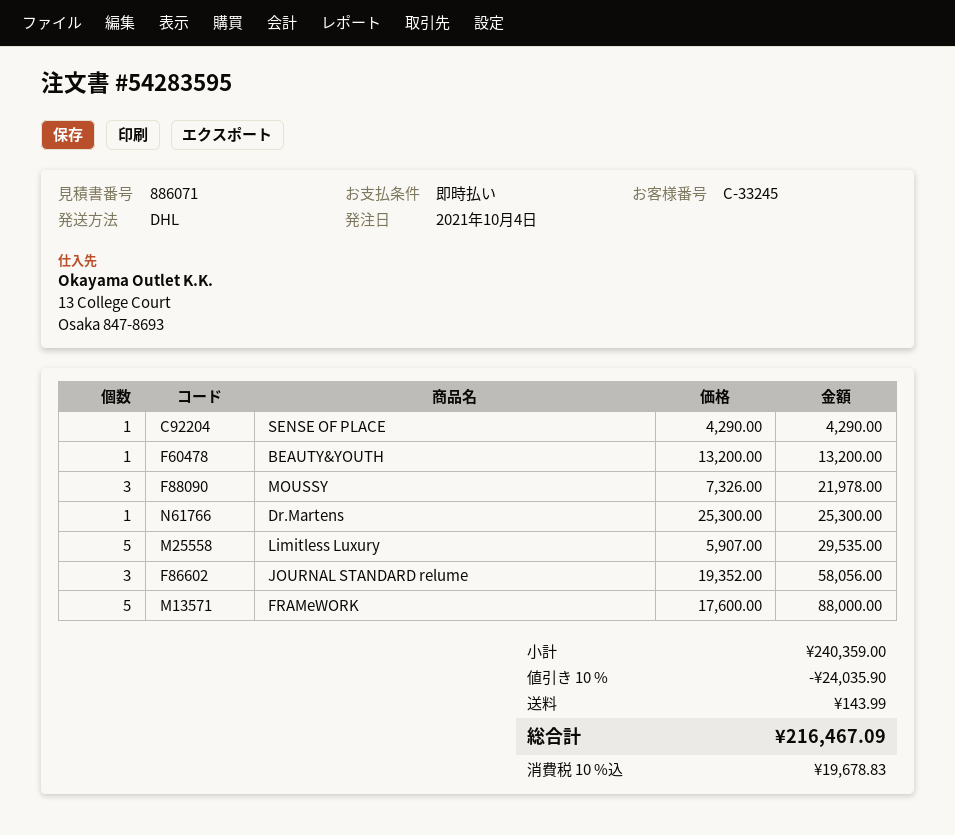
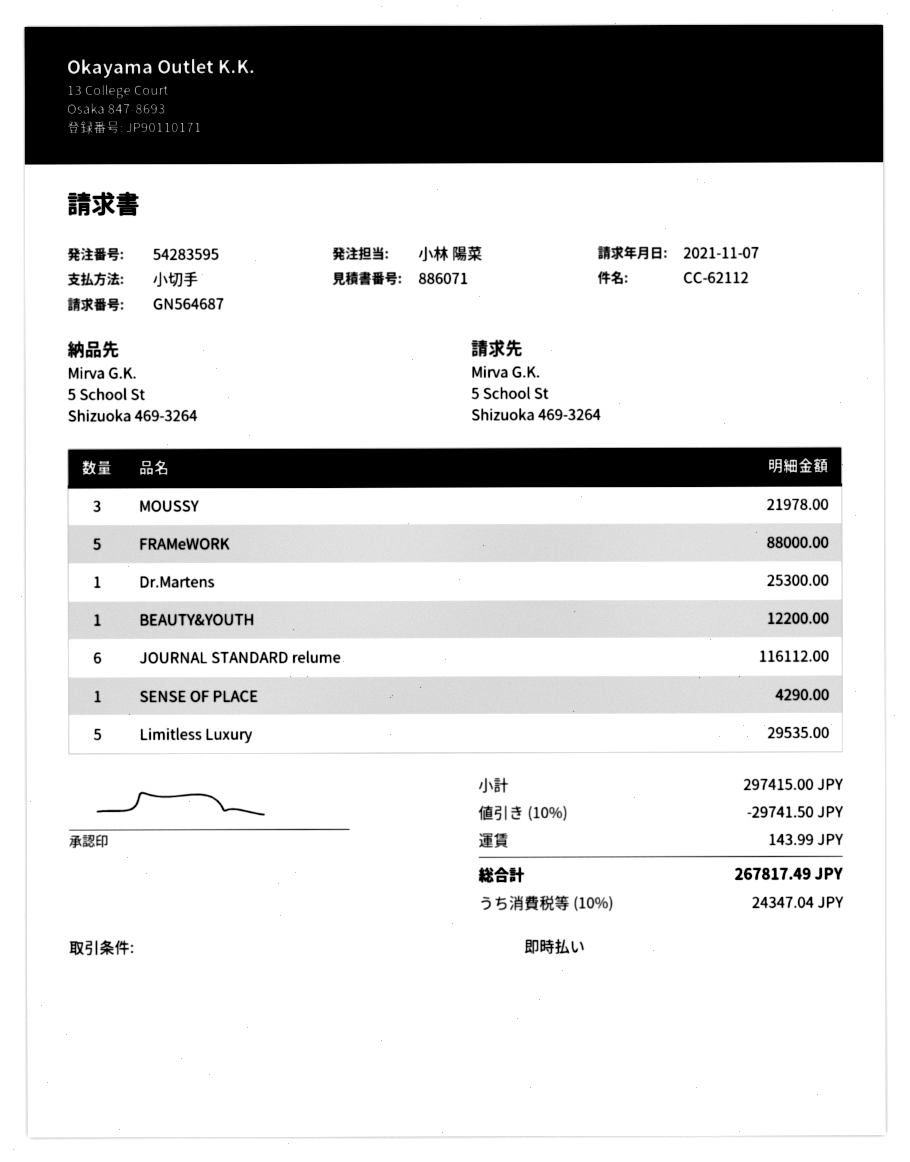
BEAUTY&YOUTH: 1 for 13200.00 -> 1 for 12200.00
JOURNAL STANDARD relume: 3 for 58056.00 -> 6 for 116112.00
subtotal: 240359.00 -> 297415.00
discount: 10% = 24035.90 -> 10% = 29741.50
tax: 10% = 19678.83 -> 10% = 24347.04
total: 216467.09 -> 267817.49

